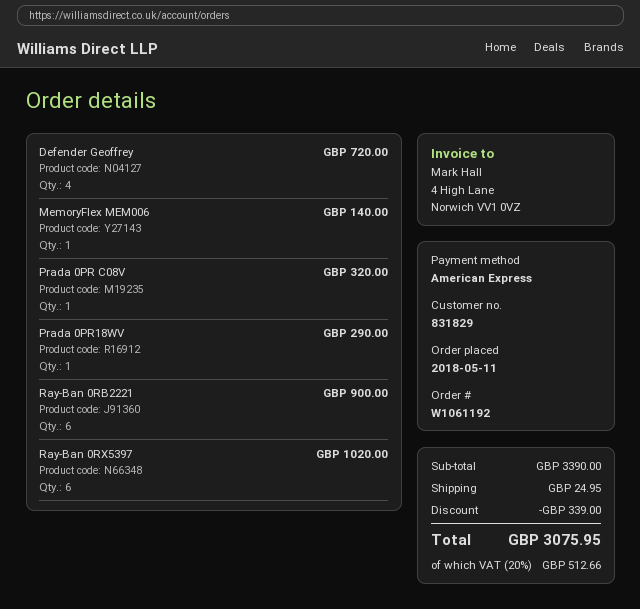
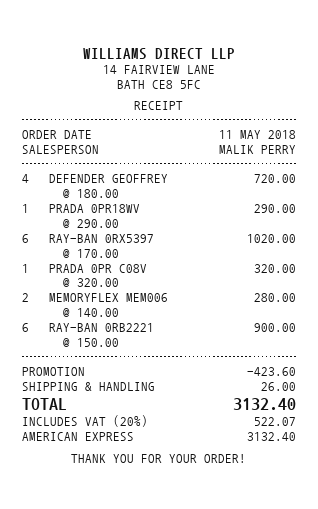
MemoryFlex MEM006: 1 for 140.00 -> 2 for 280.00
discount: 339.00 -> 423.60
shipping: 24.95 -> 26.00
tax: 20% = 512.66 -> 20% = 522.07
total: 3075.95 -> 3132.40

